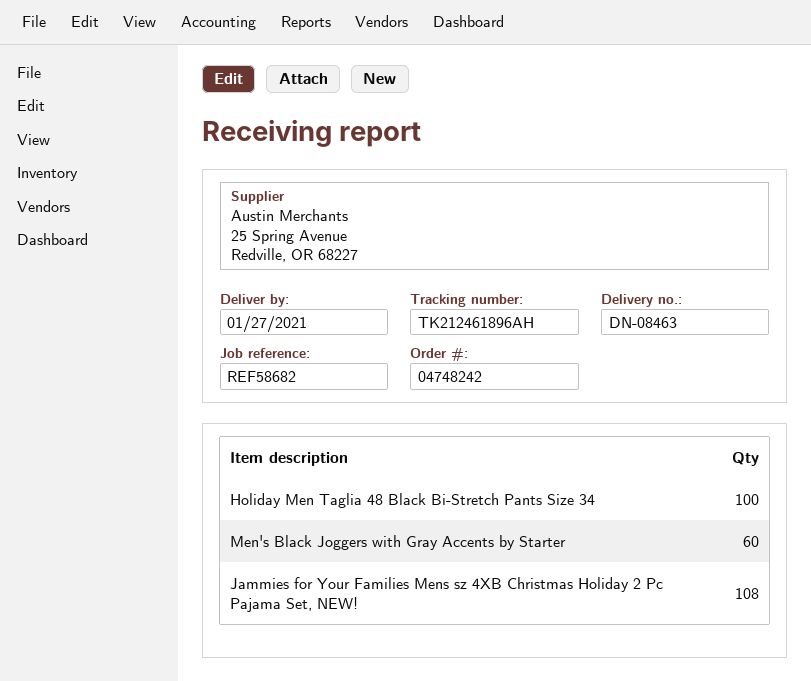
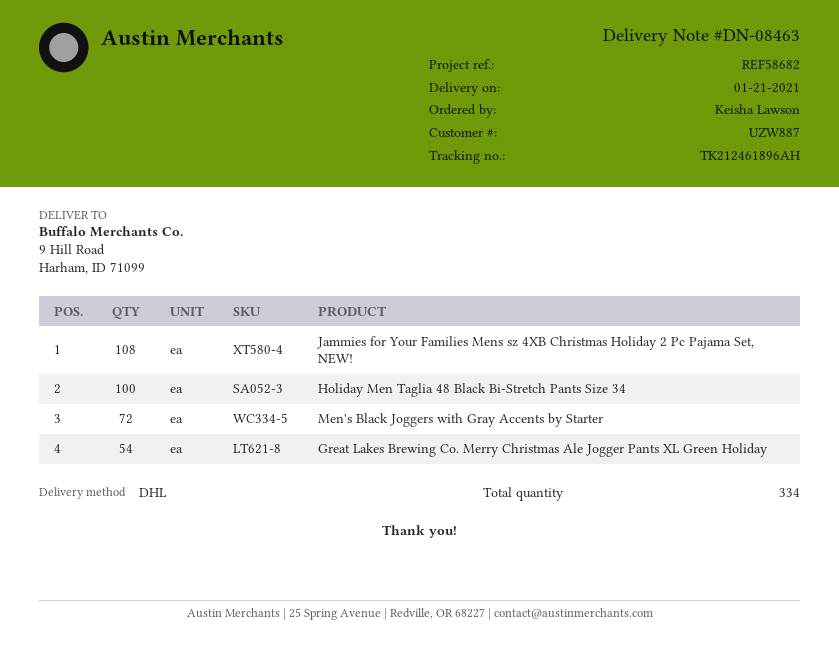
delivery date: 2021-01-27 -> 2021-01-21
Men's Black Joggers with Gray Accents by Starter: 60 -> 72
Great Lakes Brewing Co. Merry Christmas Ale Jogger Pants XL Green Holiday: none -> 54

